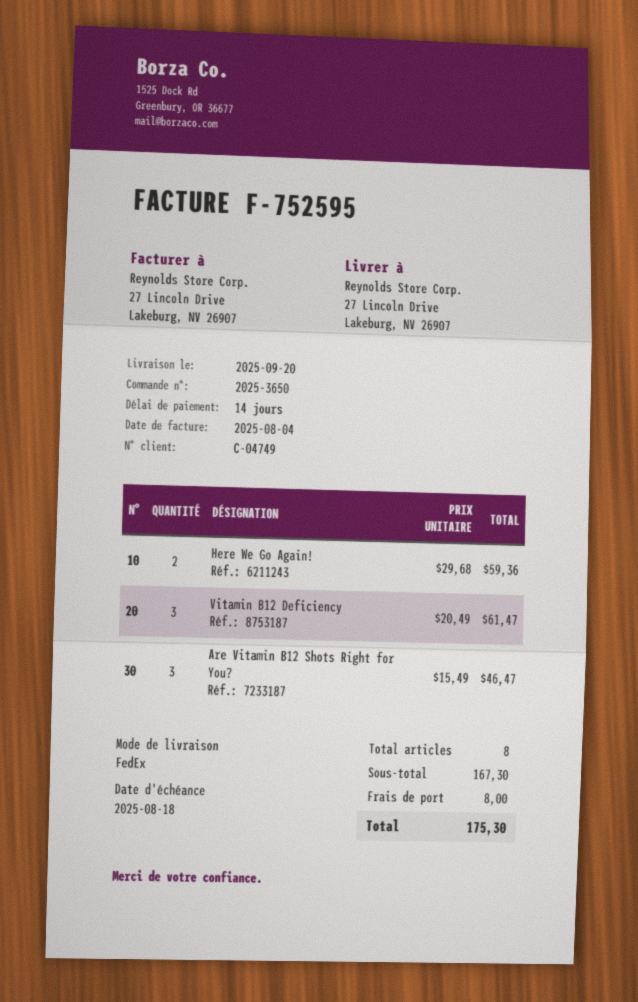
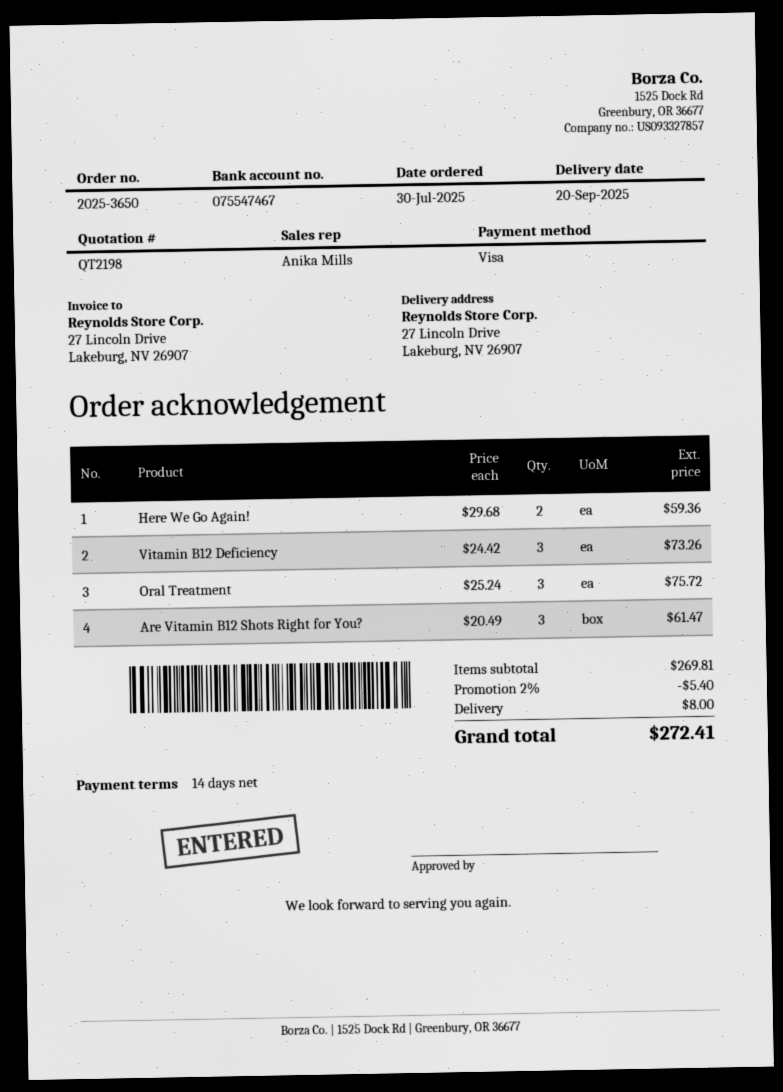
Vitamin B12 Deficiency: 3 x 20.49 = 61.47 -> 3 x 24.42 = 73.26
Are Vitamin B12 Shots Right for You?: 3 x 15.49 = 46.47 -> 3 x 20.49 = 61.47
Oral Treatment: none -> 3 x 25.24 = 75.72
subtotal: 167.30 -> 269.81
discount: none -> 2% = 5.40
total: 175.30 -> 272.41

